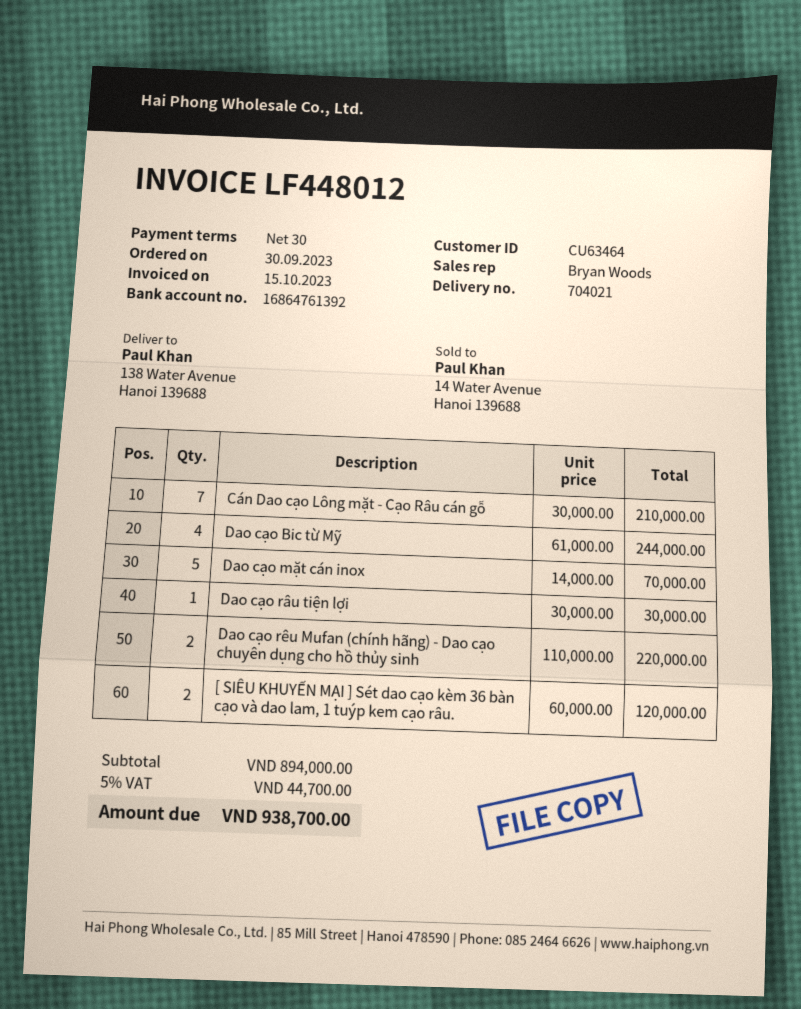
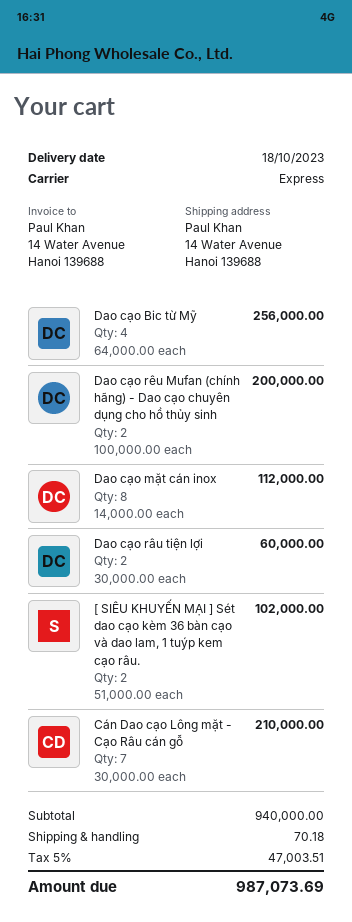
ship to: 138 Water Avenue, Hanoi 139688 -> 14 Water Avenue, Hanoi 139688
Dao cạo Bic từ Mỹ: 4 x 61000.00 = 244000.00 -> 4 x 64000.00 = 256000.00
Dao cạo mặt cán inox: 5 x 14000.00 = 70000.00 -> 8 x 14000.00 = 112000.00
Dao cạo râu tiện lợi: 1 x 30000.00 = 30000.00 -> 2 x 30000.00 = 60000.00
Dao cạo rêu Mufan (chính hãng) - Dao cạo chuyên dụng cho hồ thủy sinh: 2 x 110000.00 = 220000.00 -> 2 x 100000.00 = 200000.00
[ SIÊU KHUYẾN MẠI ] Sét dao cạo kèm 36 bàn cạo và dao lam, 1 tuýp kem cạo râu.: 2 x 60000.00 = 120000.00 -> 2 x 51000.00 = 102000.00
subtotal: 894000.00 -> 940000.00
shipping: none -> 70.18
tax: 5% = 44700.00 -> 5% = 47003.51
total: 938700.00 -> 987073.69

